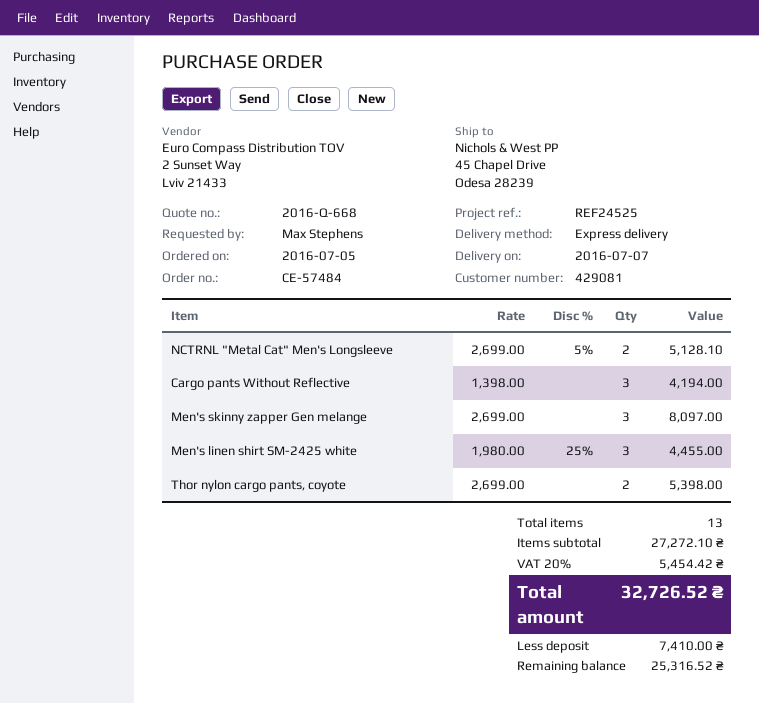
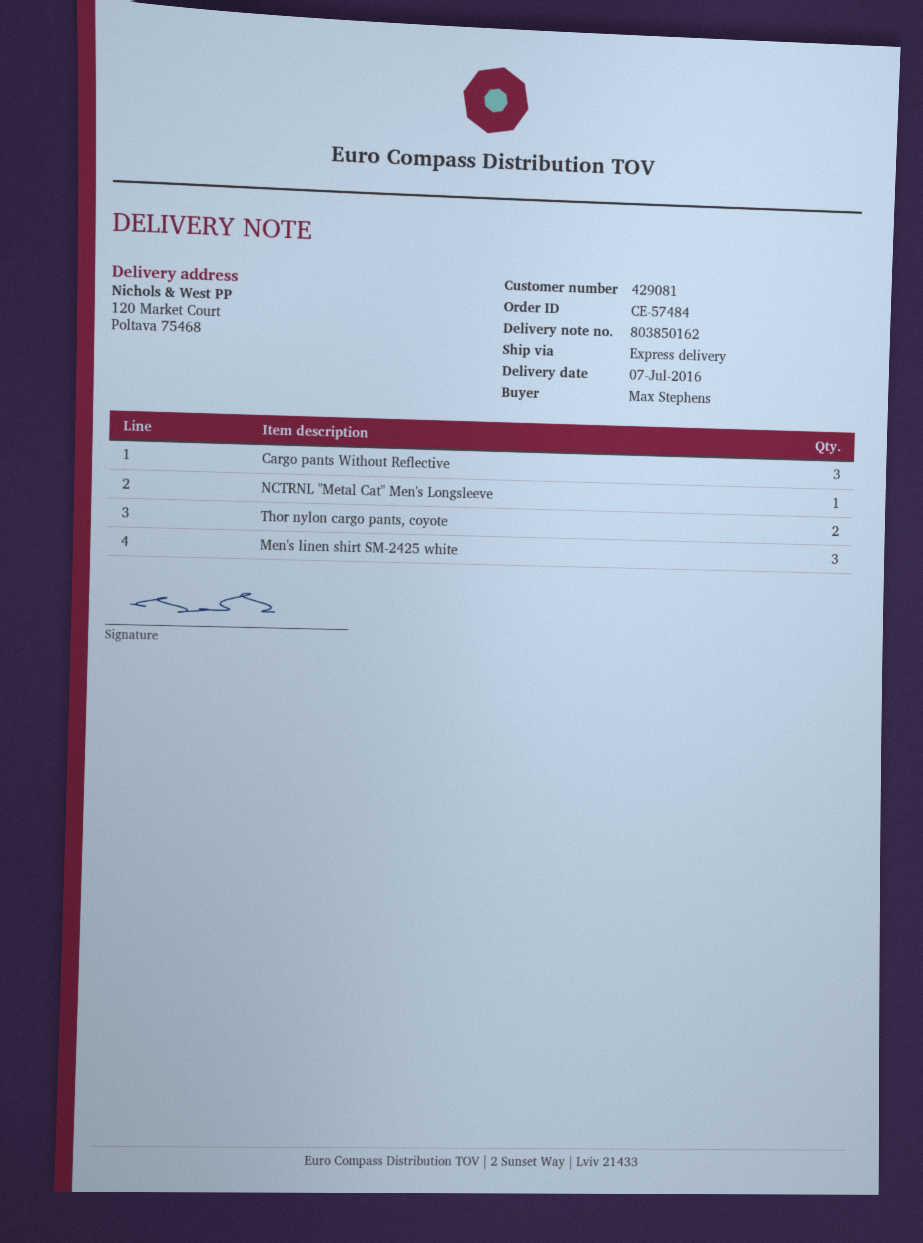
ship to: 45 Chapel Drive, Odesa 28239 -> 120 Market Court, Poltava 75468
NCTRNL "Metal Cat" Men's Longsleeve: 2 -> 1
Men's skinny zapper Gen melange: 3 -> none

